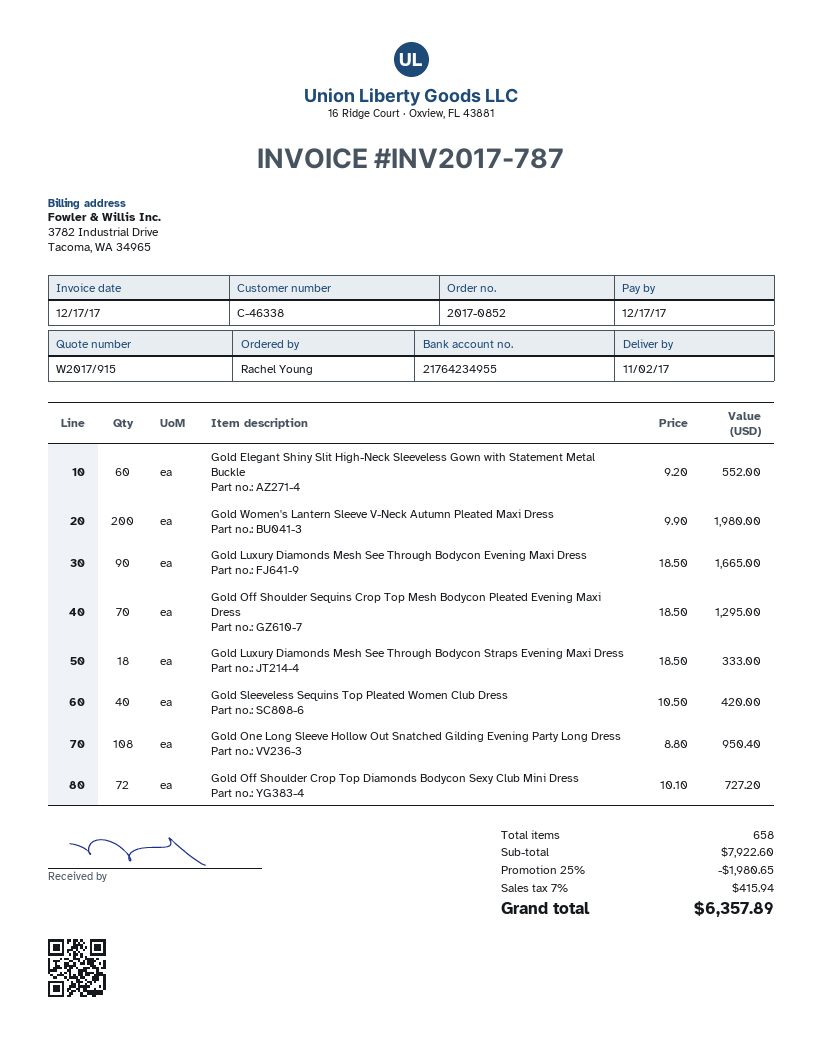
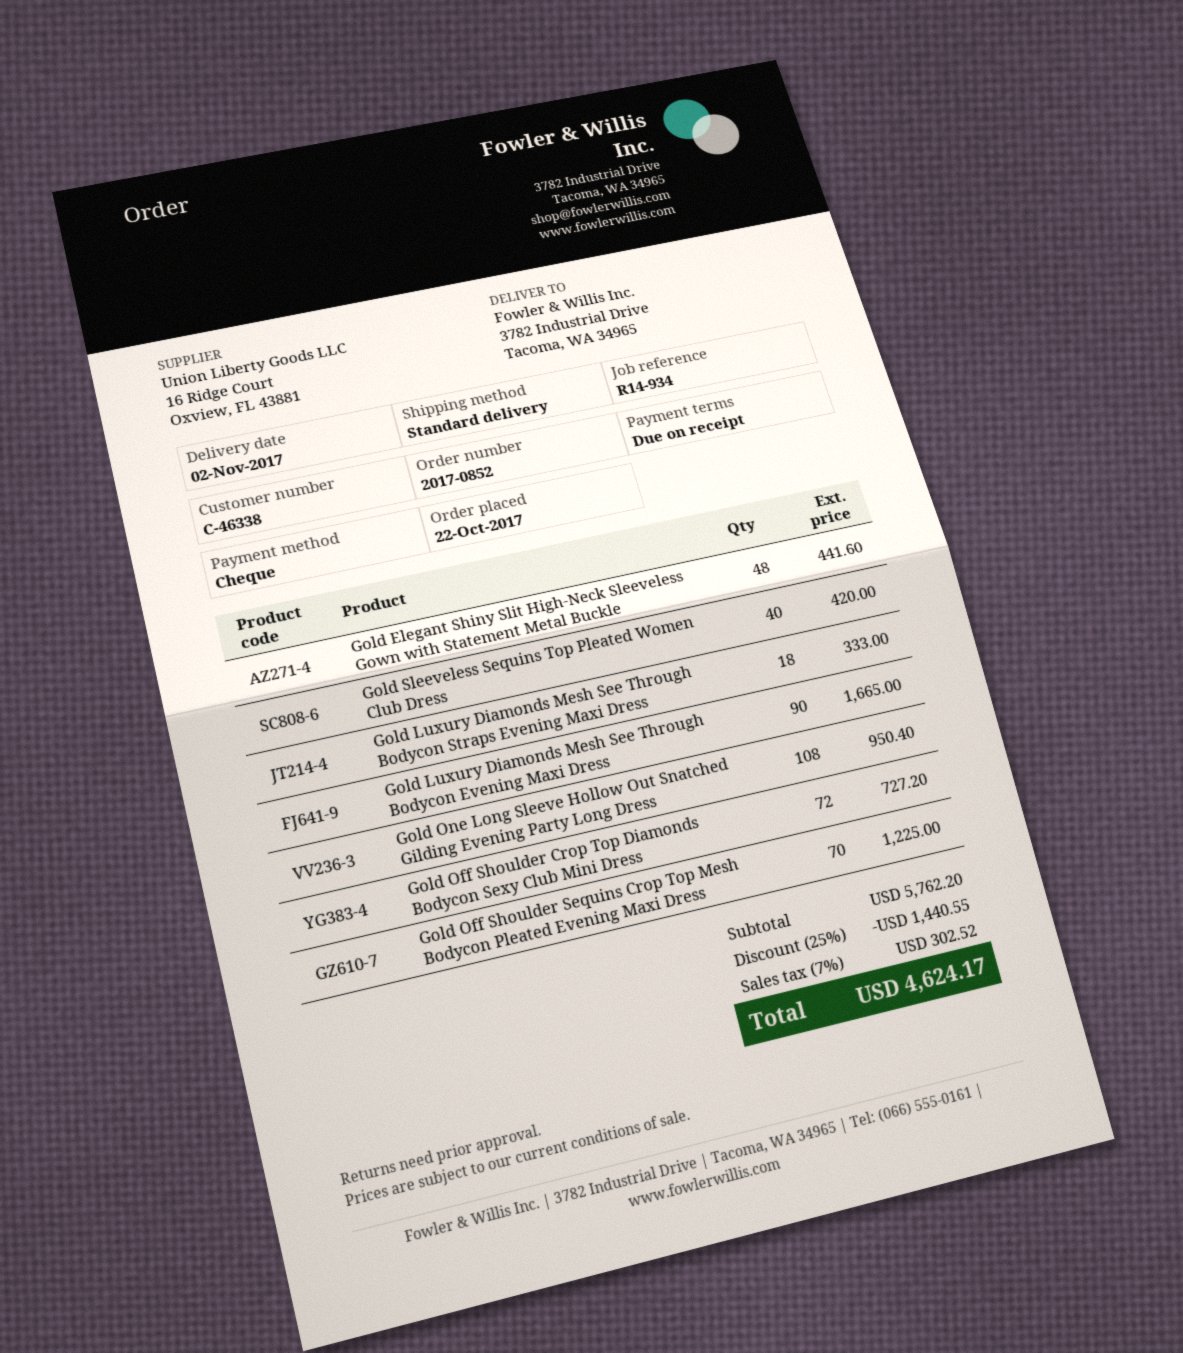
Gold Elegant Shiny Slit High-Neck Sleeveless Gown with Statement Metal Buckle: 60 for 552.00 -> 48 for 441.60
Gold Women's Lantern Sleeve V-Neck Autumn Pleated Maxi Dress: 200 for 1980.00 -> none
Gold Off Shoulder Sequins Crop Top Mesh Bodycon Pleated Evening Maxi Dress: 70 for 1295.00 -> 70 for 1225.00
subtotal: 7922.60 -> 5762.20
discount: 25% = 1980.65 -> 25% = 1440.55
tax: 7% = 415.94 -> 7% = 302.52
total: 6357.89 -> 4624.17

